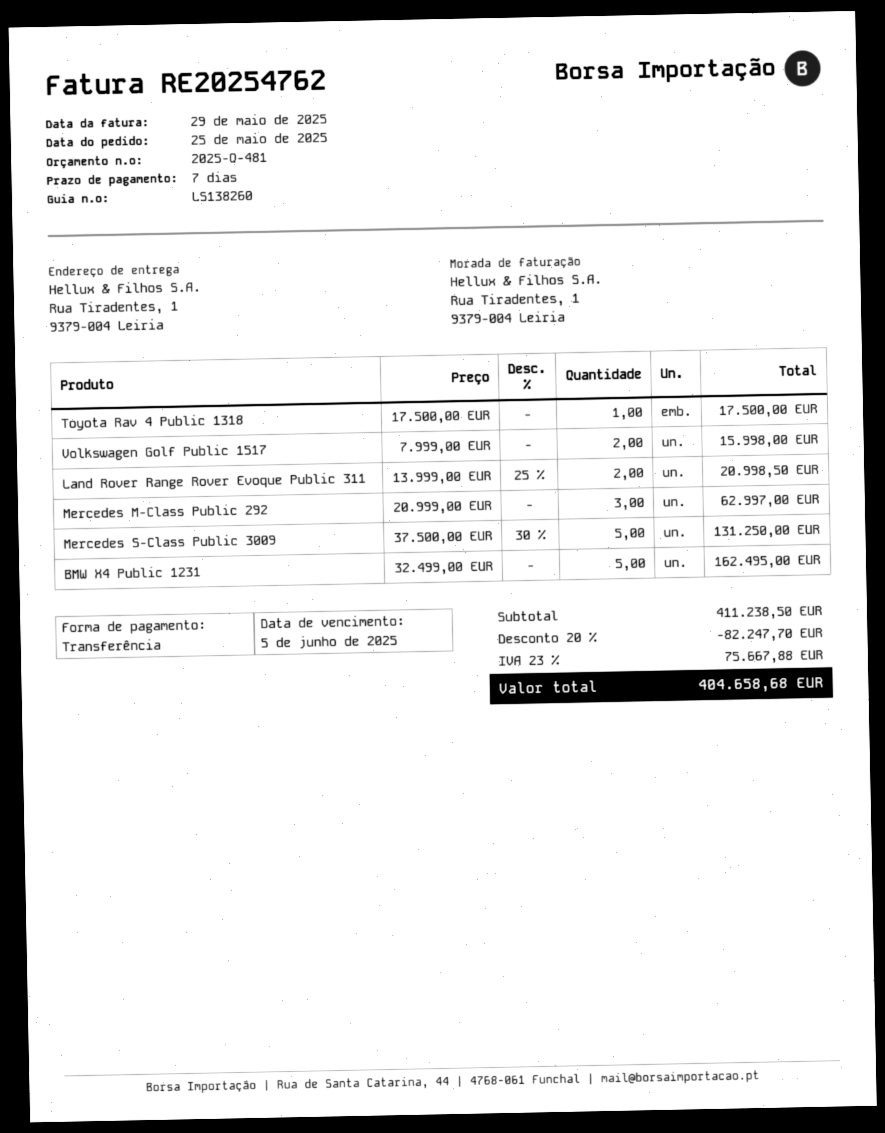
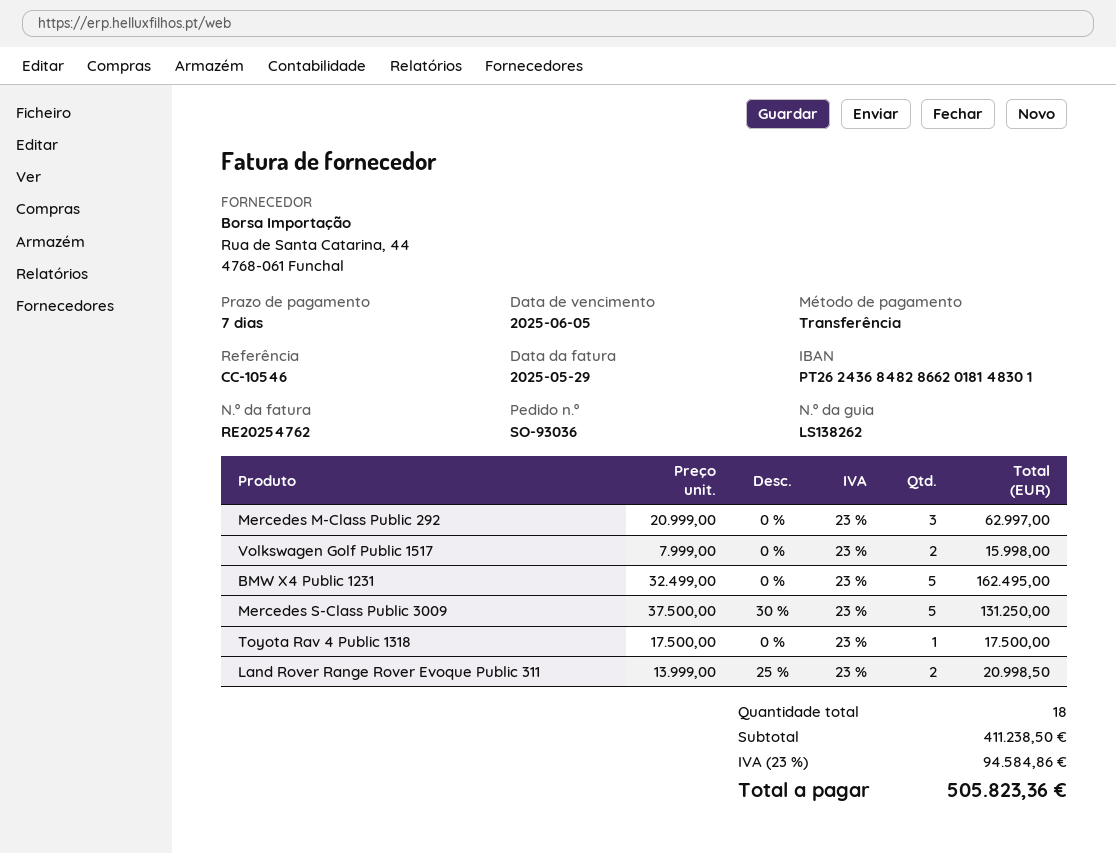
delivery note number: LS138260 -> LS138262
discount: 20% = 82247.70 -> none
tax: 23% = 75667.88 -> 23% = 94584.86
total: 404658.68 -> 505823.36

